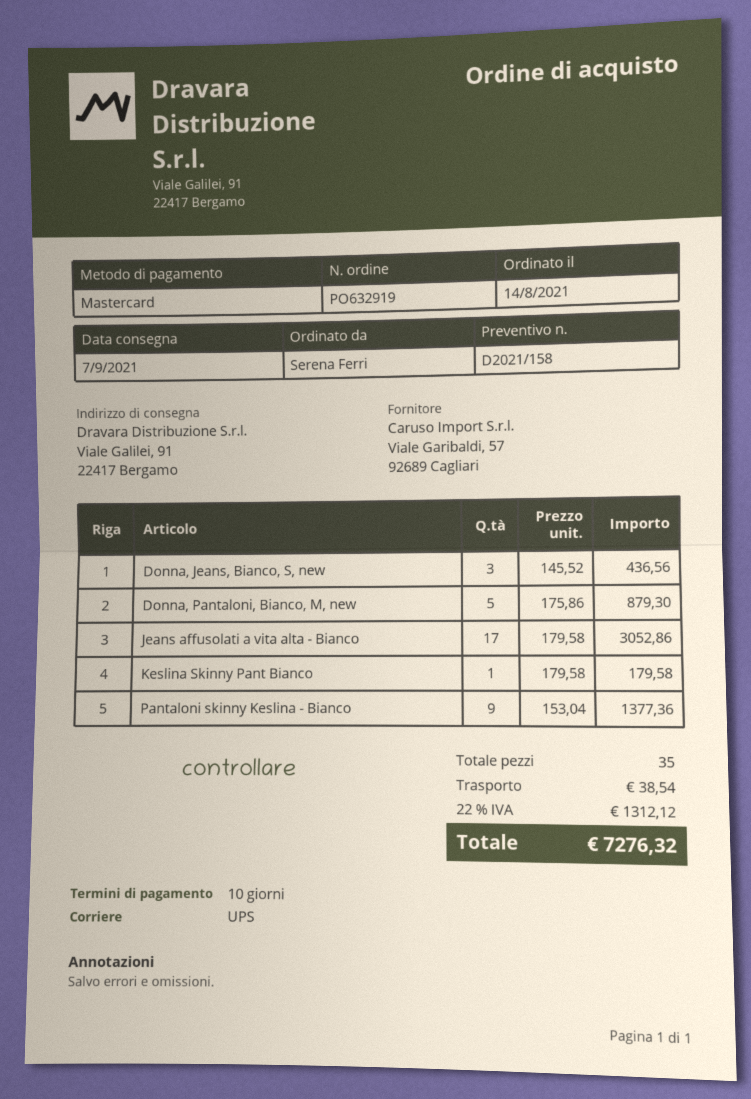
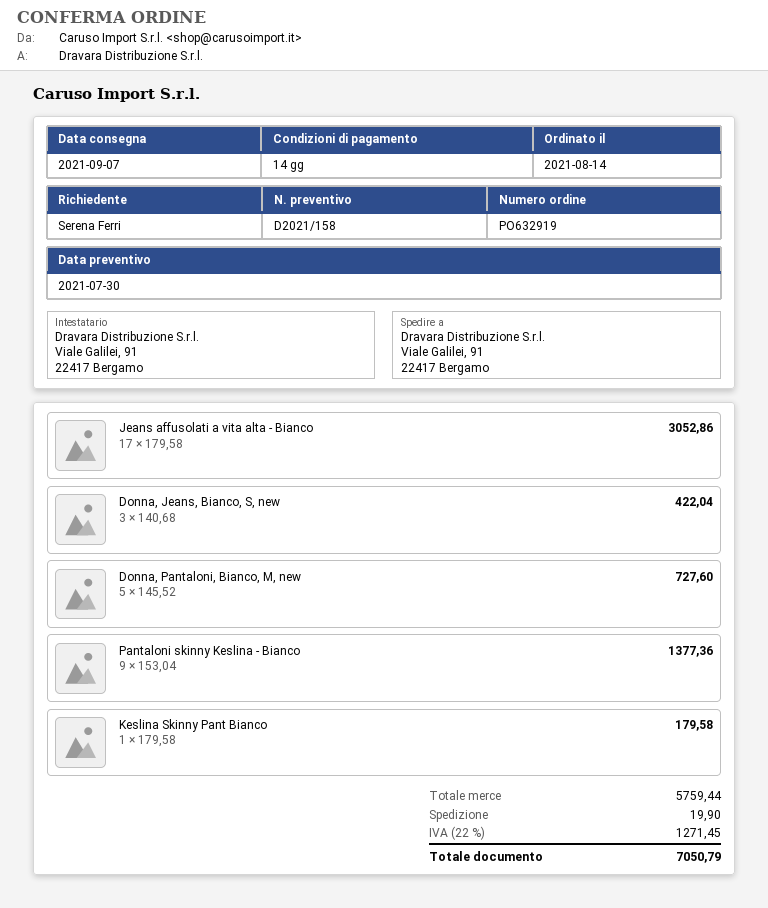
payment terms: 10 days -> 14 days
Donna, Jeans, Bianco, S, new: 3 x 145.52 = 436.56 -> 3 x 140.68 = 422.04
Donna, Pantaloni, Bianco, M, new: 5 x 175.86 = 879.30 -> 5 x 145.52 = 727.60
shipping: 38.54 -> 19.90
tax: 22% = 1312.12 -> 22% = 1271.45
total: 7276.32 -> 7050.79

